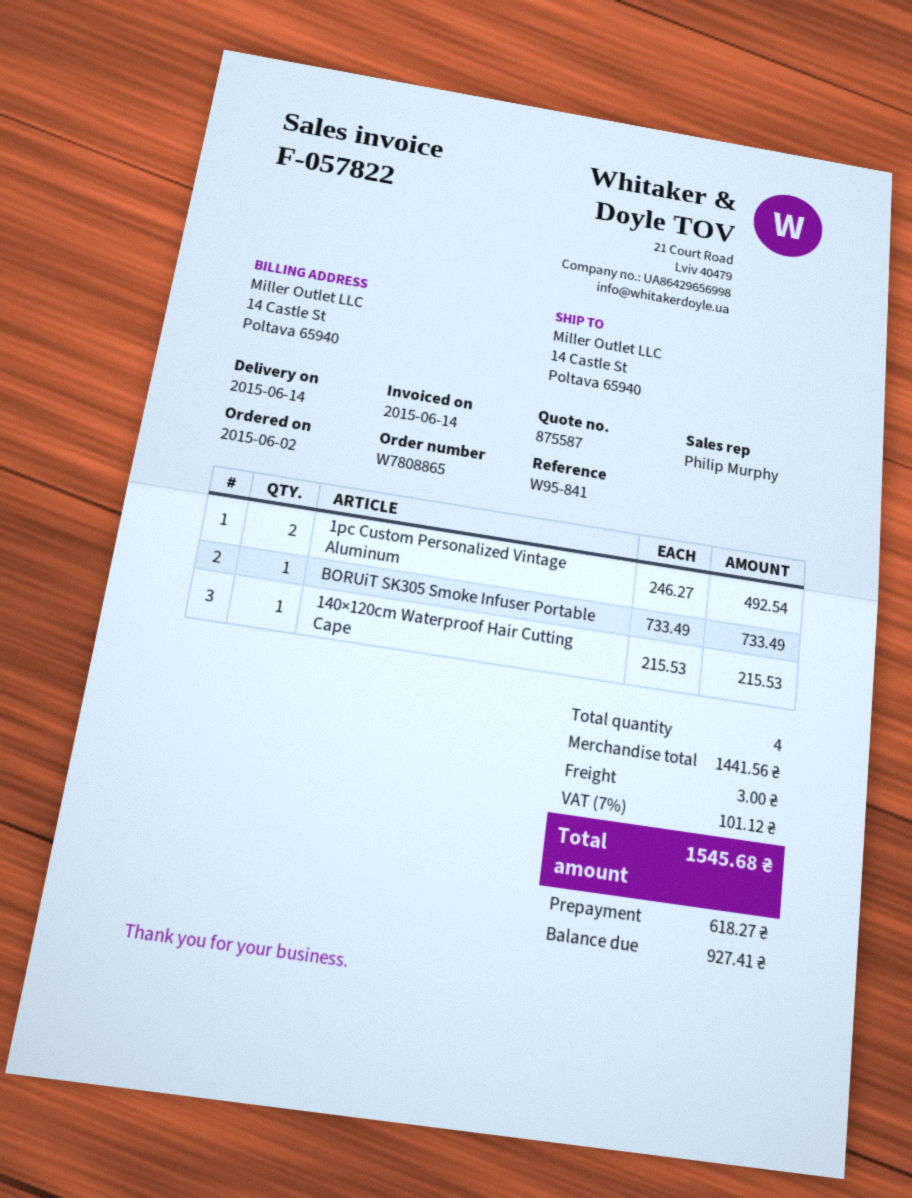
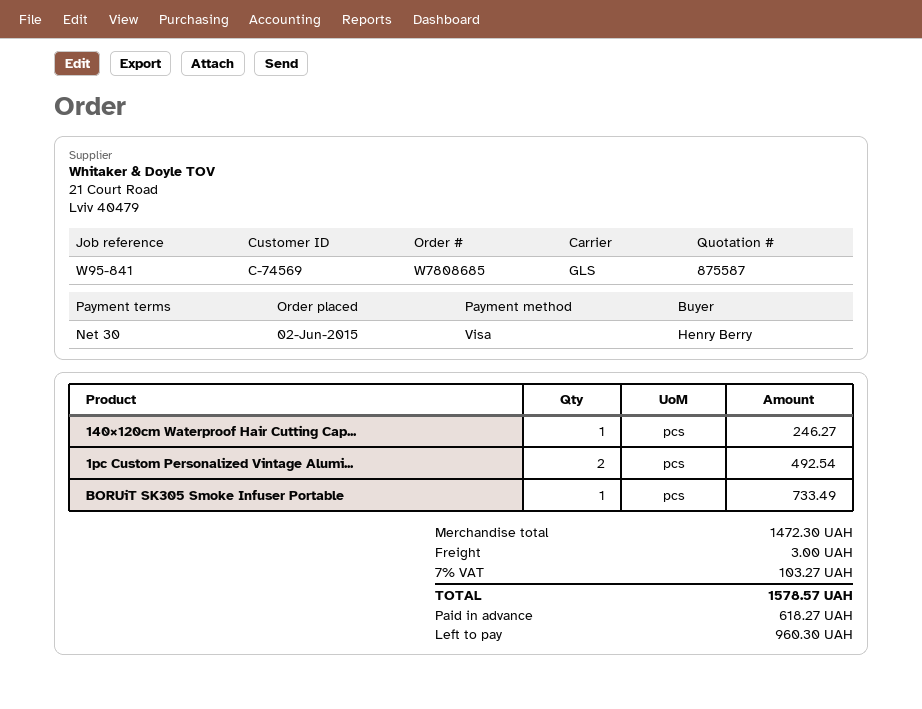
order number: W7808865 -> W7808685
140×120cm Waterproof Hair Cutting Cape: 1 for 215.53 -> 1 for 246.27
subtotal: 1441.56 -> 1472.30
tax: 7% = 101.12 -> 7% = 103.27
total: 1545.68 -> 1578.57
balance: 927.41 -> 960.30

